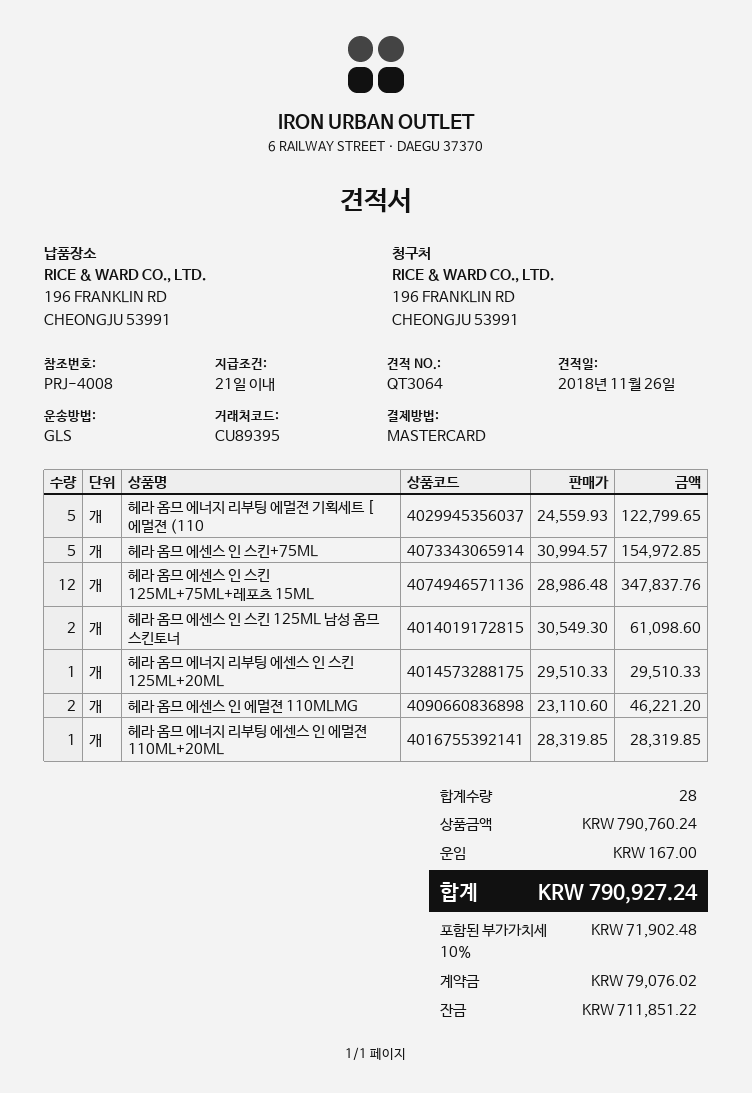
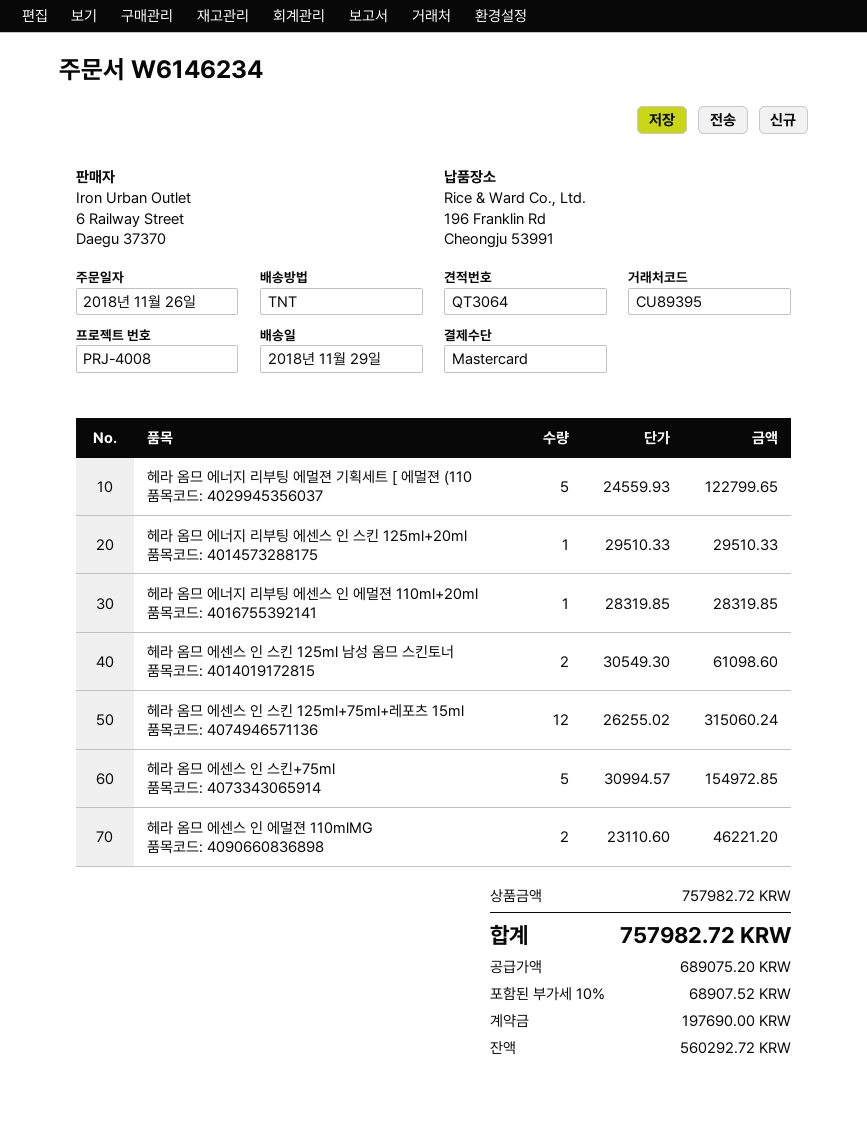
shipping method: GLS -> TNT
헤라 옴므 에센스 인 스킨 125ML+75ML+레포츠 15ML: 12 x 28986.48 = 347837.76 -> 12 x 26255.02 = 315060.24
subtotal: 790760.24 -> 757982.72
shipping: 167.00 -> none
tax: 10% = 71902.48 -> 10% = 68907.52
total: 790927.24 -> 757982.72
deposit: 79076.02 -> 197690.00
balance: 711851.22 -> 560292.72

